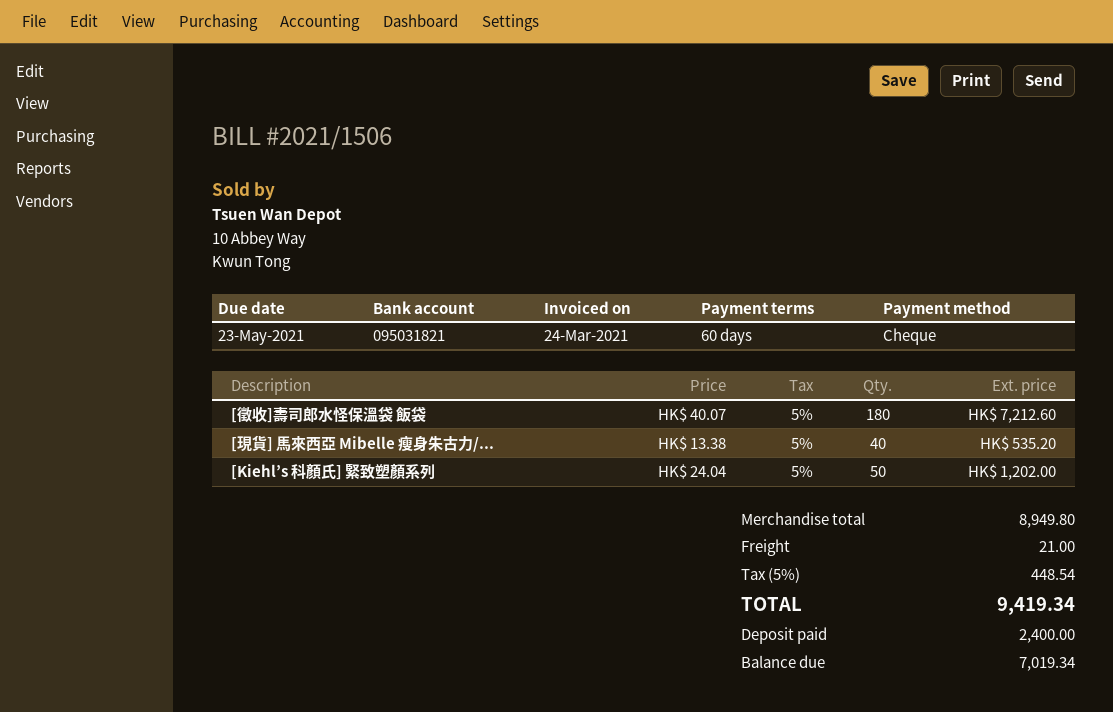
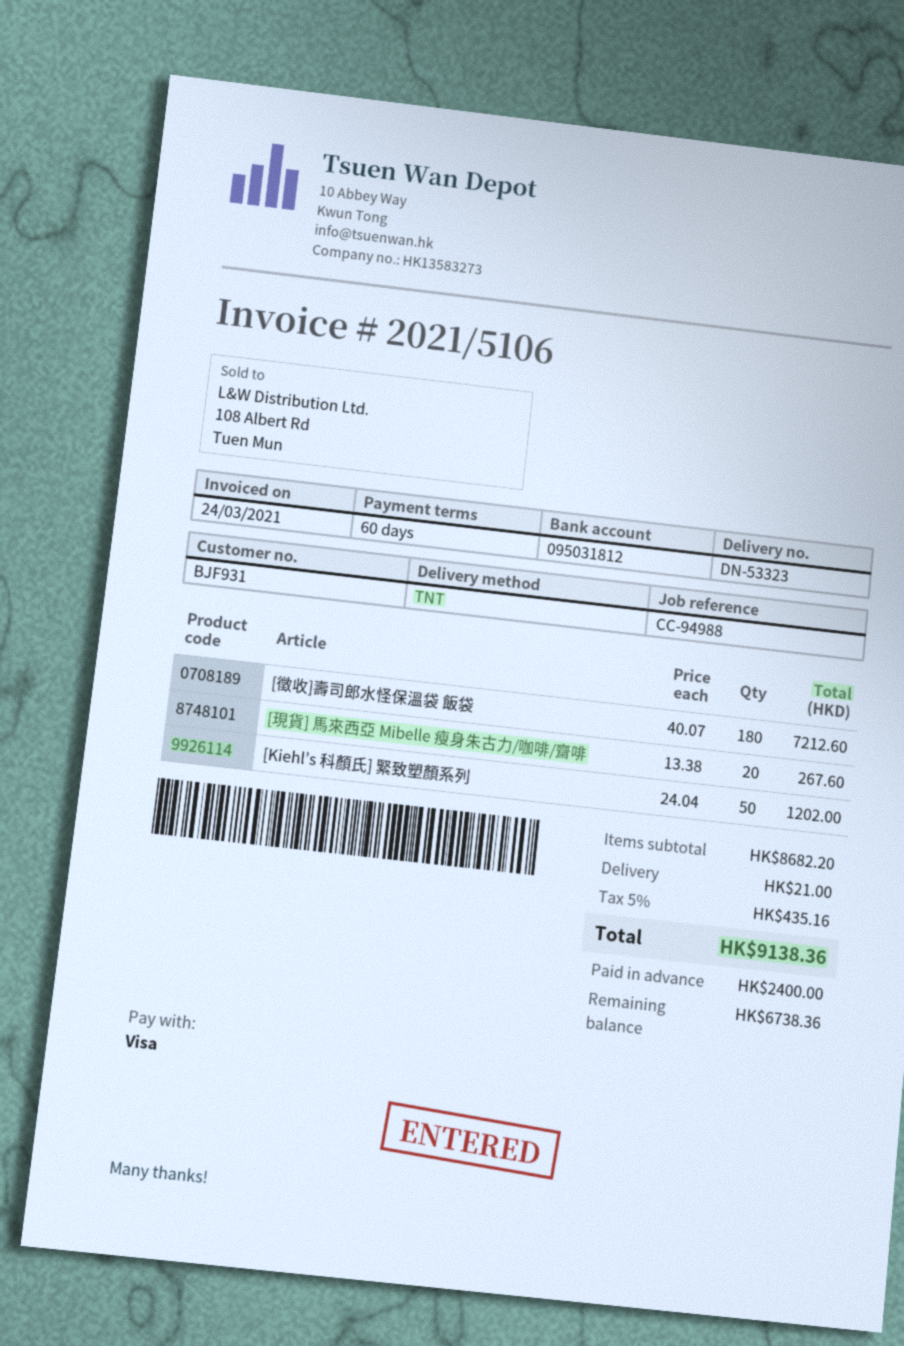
invoice number: 2021/1506 -> 2021/5106
payment method: cheque -> Visa
bank account: 095031821 -> 095031812
[現貨] 馬來西亞 Mibelle 瘦身朱古力/...: 40 x 13.38 = 535.20 -> 20 x 13.38 = 267.60
subtotal: 8949.80 -> 8682.20
tax: 5% = 448.54 -> 5% = 435.16
total: 9419.34 -> 9138.36
balance: 7019.34 -> 6738.36

